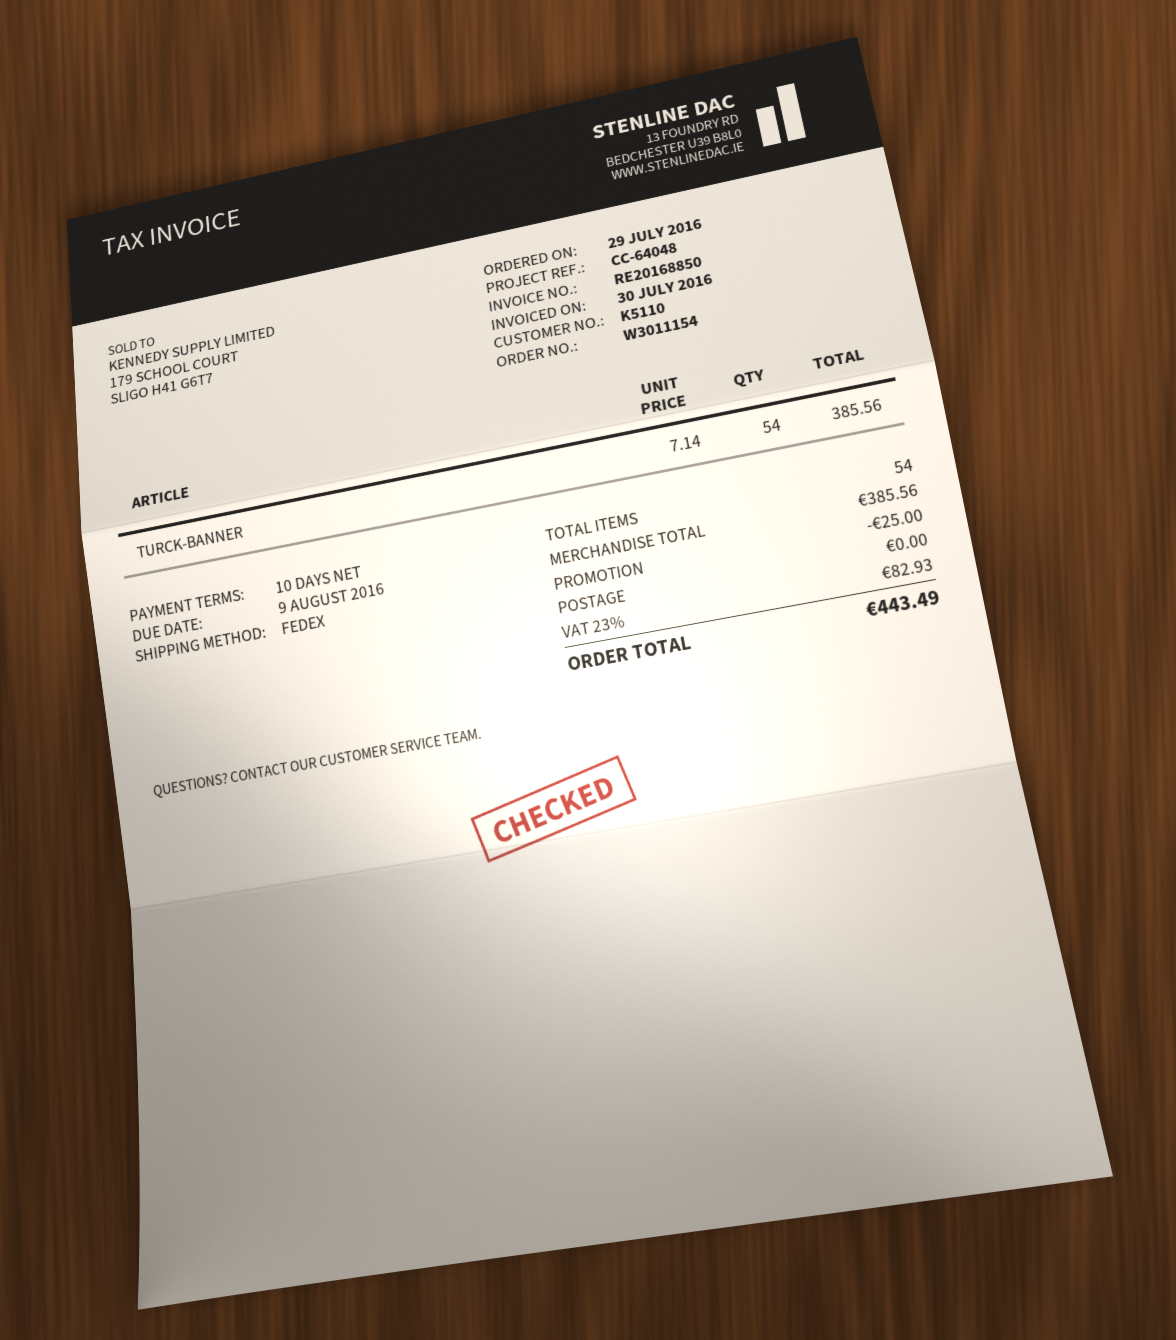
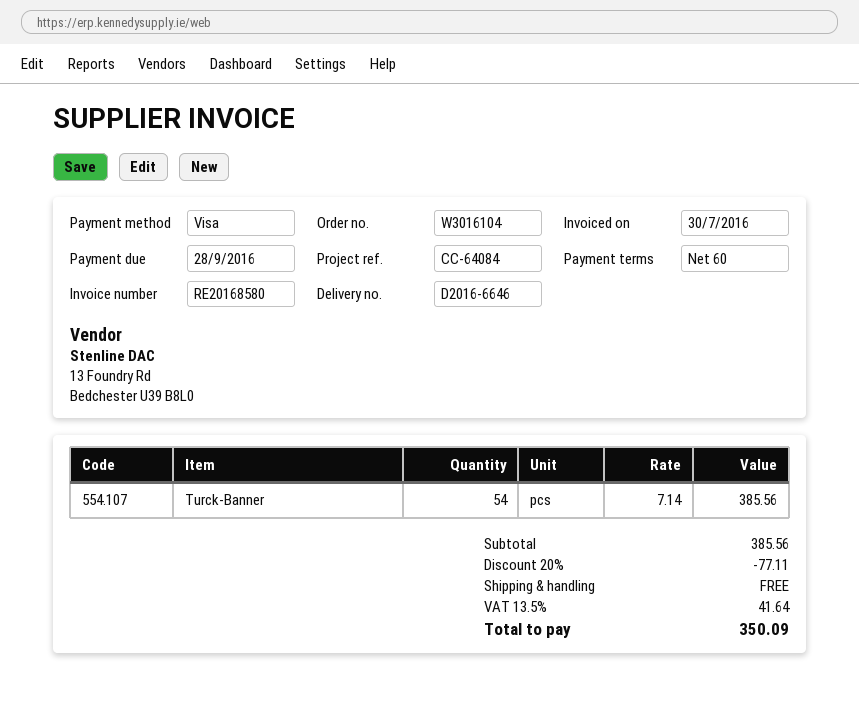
order number: W3011154 -> W3016104
invoice number: RE20168850 -> RE20168580
payment terms: 10 days -> 60 days
due date: 2016-08-09 -> 2016-09-28
reference: CC-64048 -> CC-64084
discount: 25.00 -> 77.11
tax: 23% = 82.93 -> 13.5% = 41.64
total: 443.49 -> 350.09

